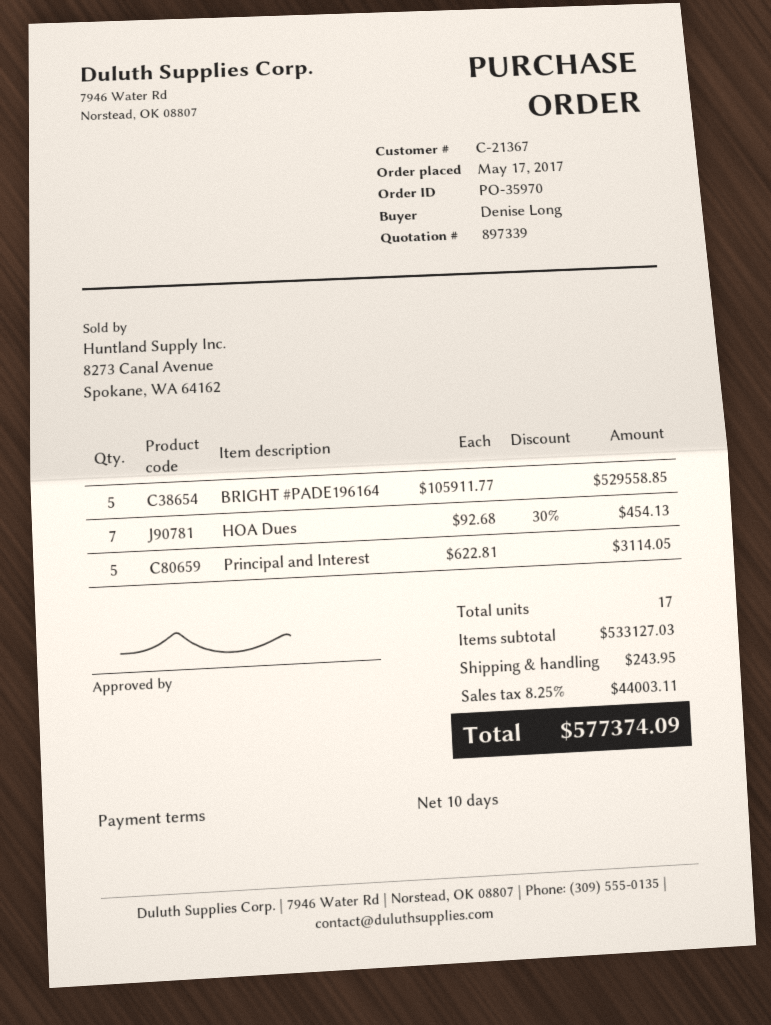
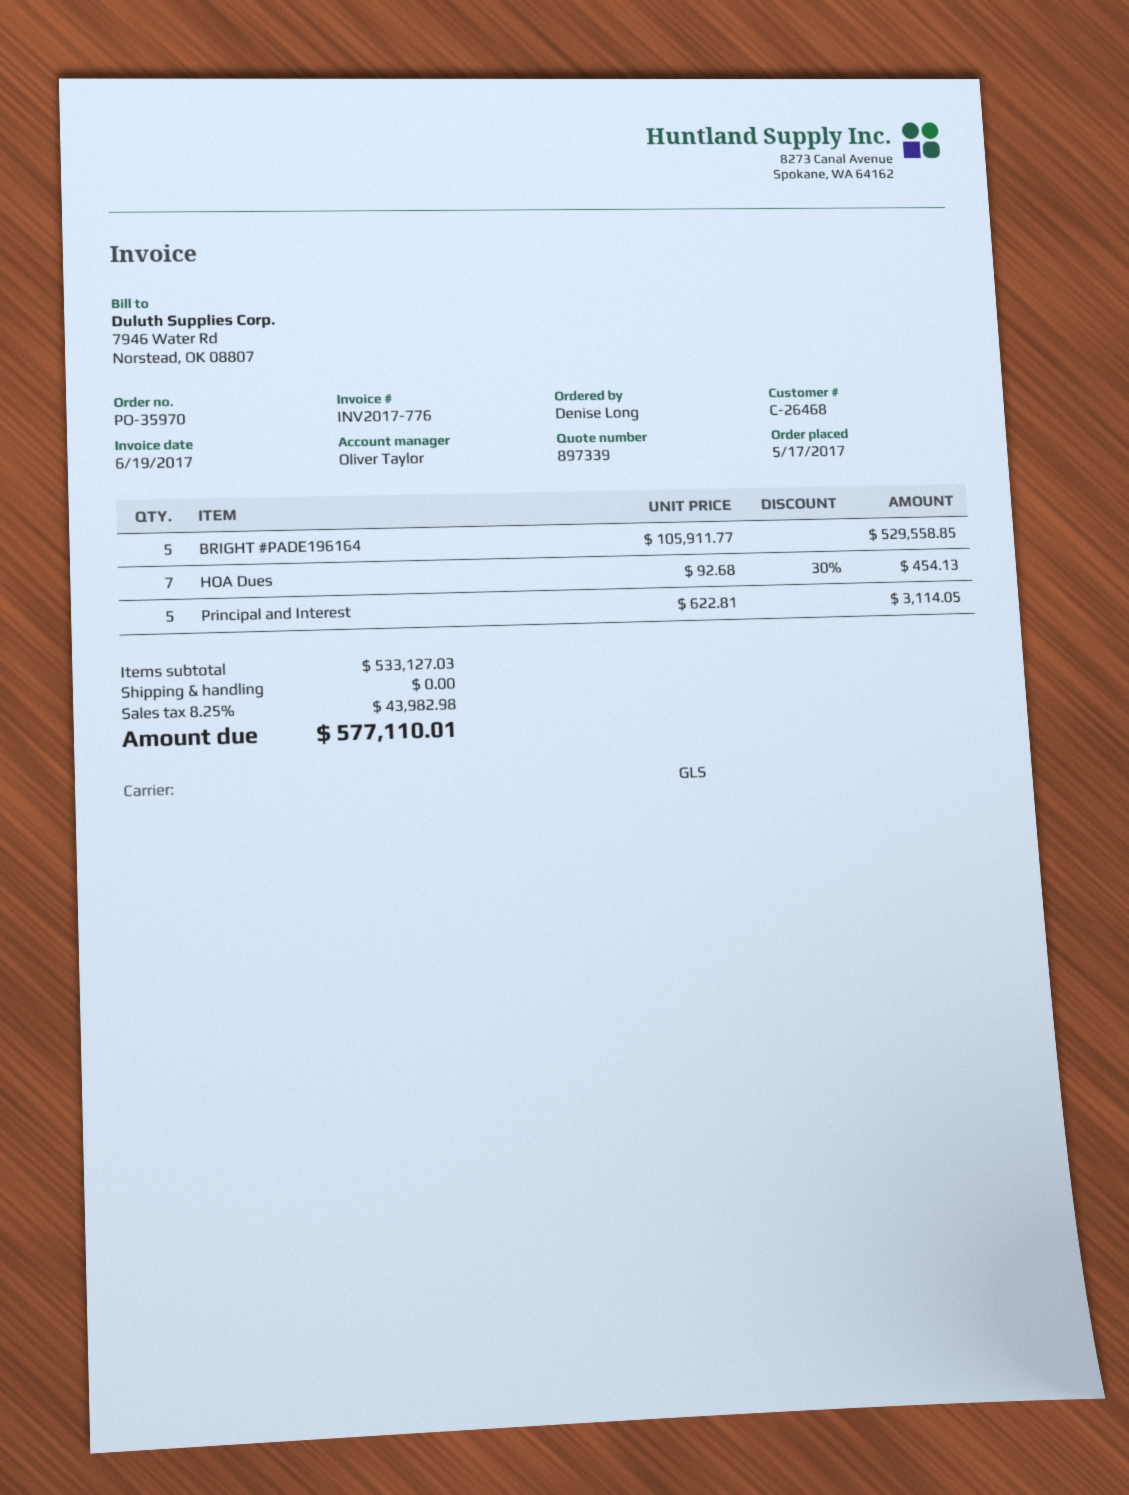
customer number: C-21367 -> C-26468
shipping: 243.95 -> 0.00
tax: 8.25% = 44003.11 -> 8.25% = 43982.98
total: 577374.09 -> 577110.01

